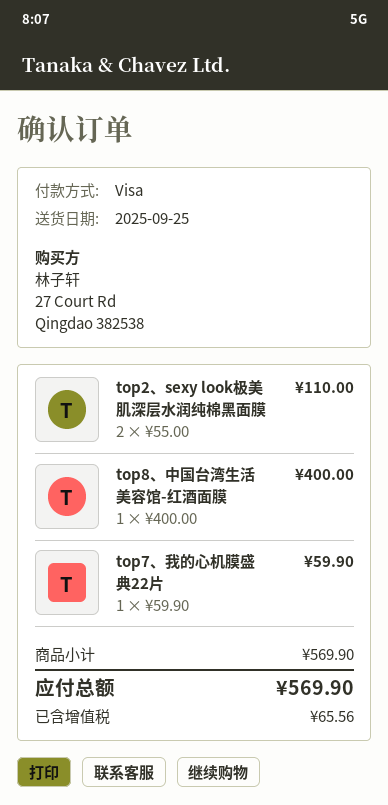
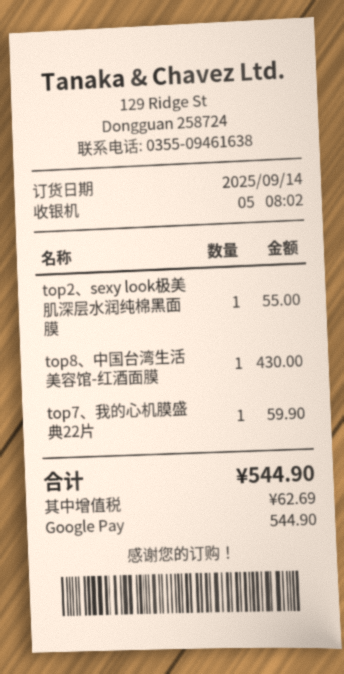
payment method: Visa -> Google Pay
top2、sexy look极美肌深层水润纯棉黑面膜: 2 for 110.00 -> 1 for 55.00
top8、中国台湾生活美容馆-红酒面膜: 1 for 400.00 -> 1 for 430.00
tax: 65.56 -> 62.69
total: 569.90 -> 544.90

